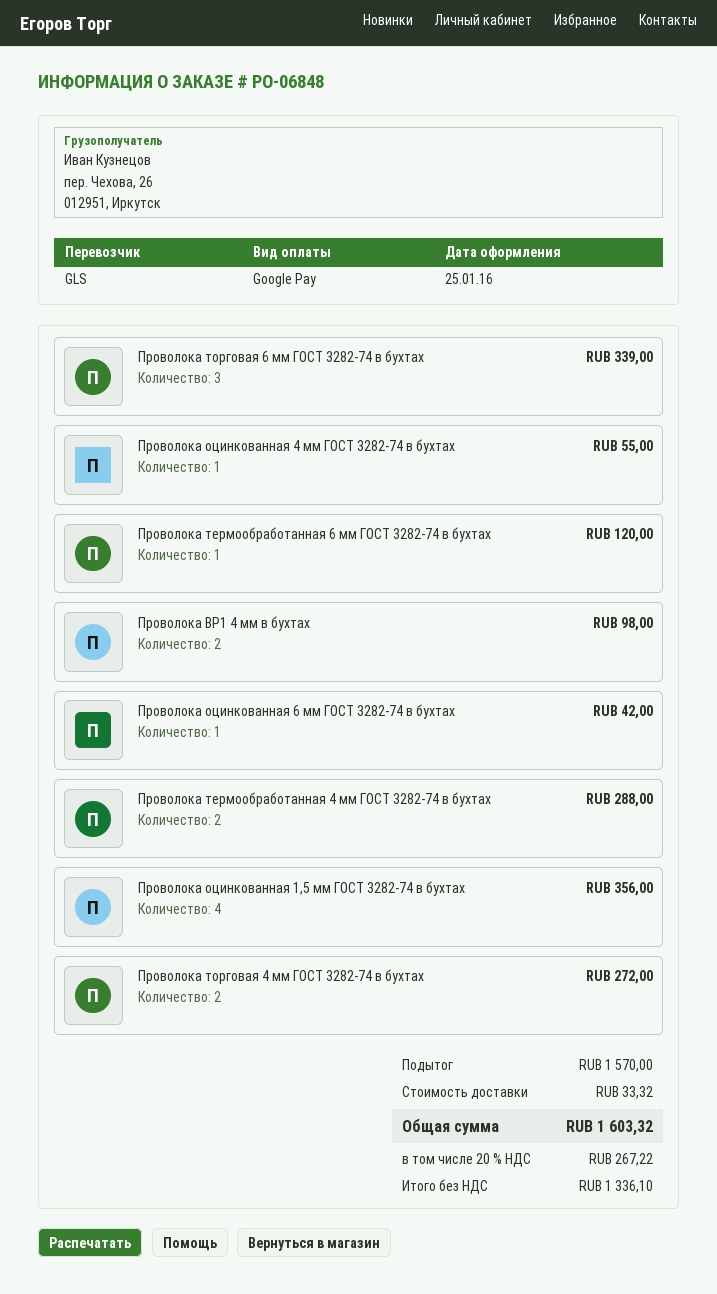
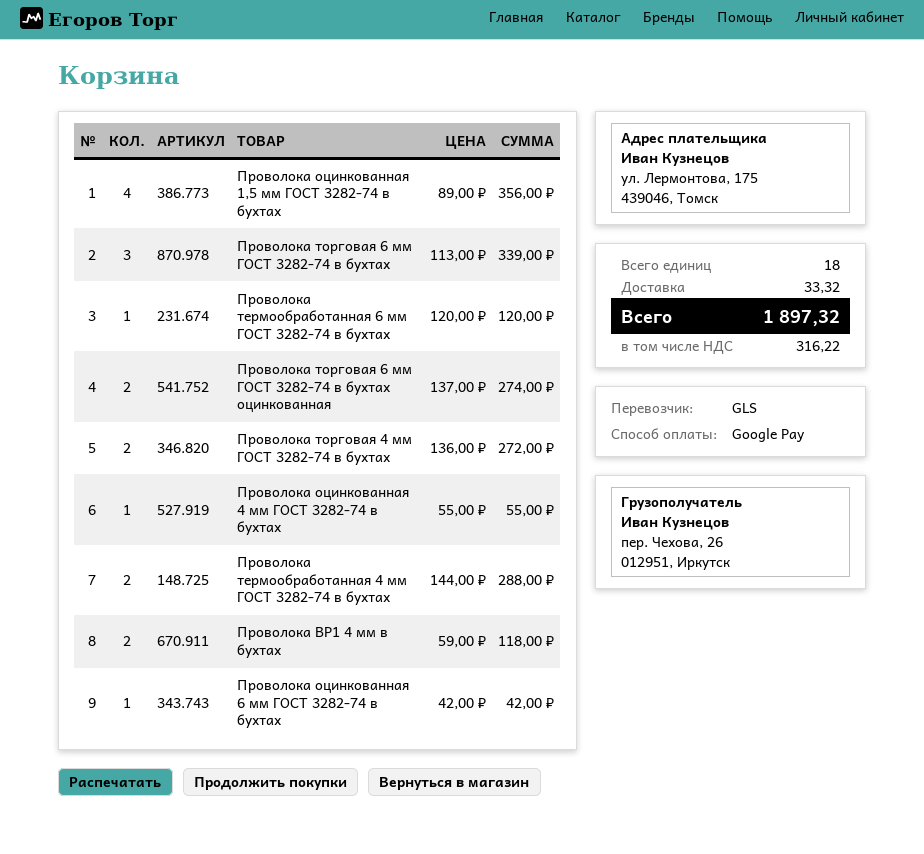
Проволока ВР1 4 мм в бухтах: 2 for 98.00 -> 2 for 118.00
Проволока торговая 6 мм ГОСТ 3282-74 в бухтах оцинкованная: none -> 2 for 274.00
tax: 267.22 -> 316.22
total: 1603.32 -> 1897.32

